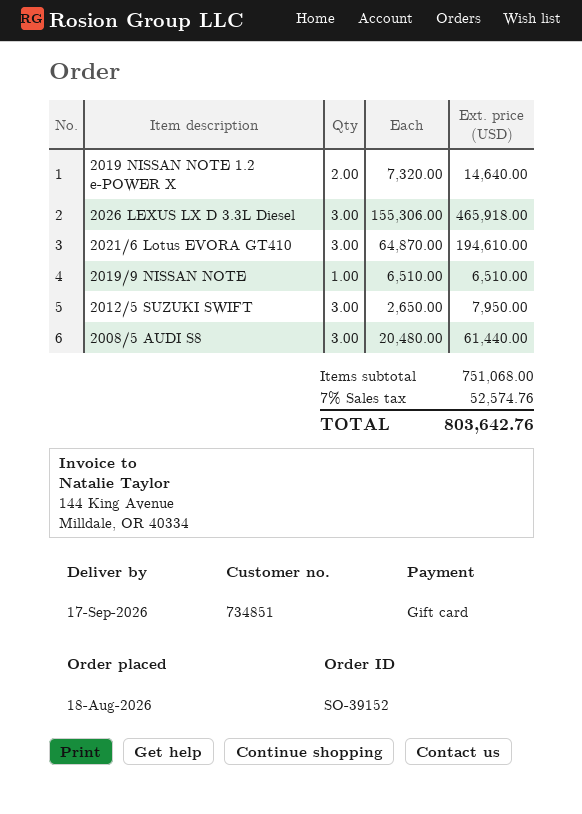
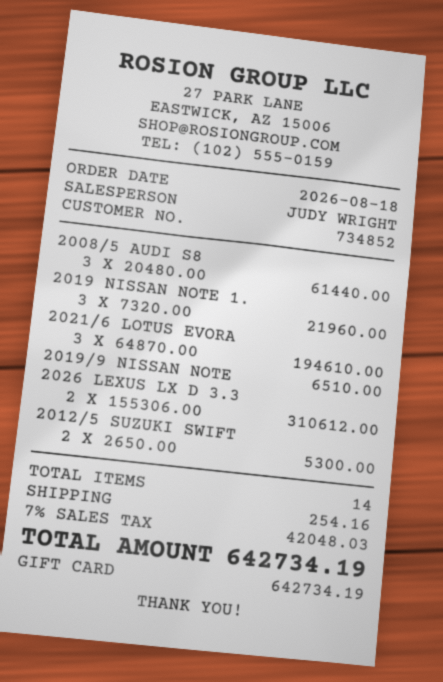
customer number: 734851 -> 734852
2019 NISSAN NOTE 1.2 e-POWER X: 2 x 7320.00 = 14640.00 -> 3 x 7320.00 = 21960.00
2026 LEXUS LX D 3.3L Diesel: 3 x 155306.00 = 465918.00 -> 2 x 155306.00 = 310612.00
2012/5 SUZUKI SWIFT: 3 x 2650.00 = 7950.00 -> 2 x 2650.00 = 5300.00
shipping: none -> 254.16
tax: 7% = 52574.76 -> 7% = 42048.03
total: 803642.76 -> 642734.19

